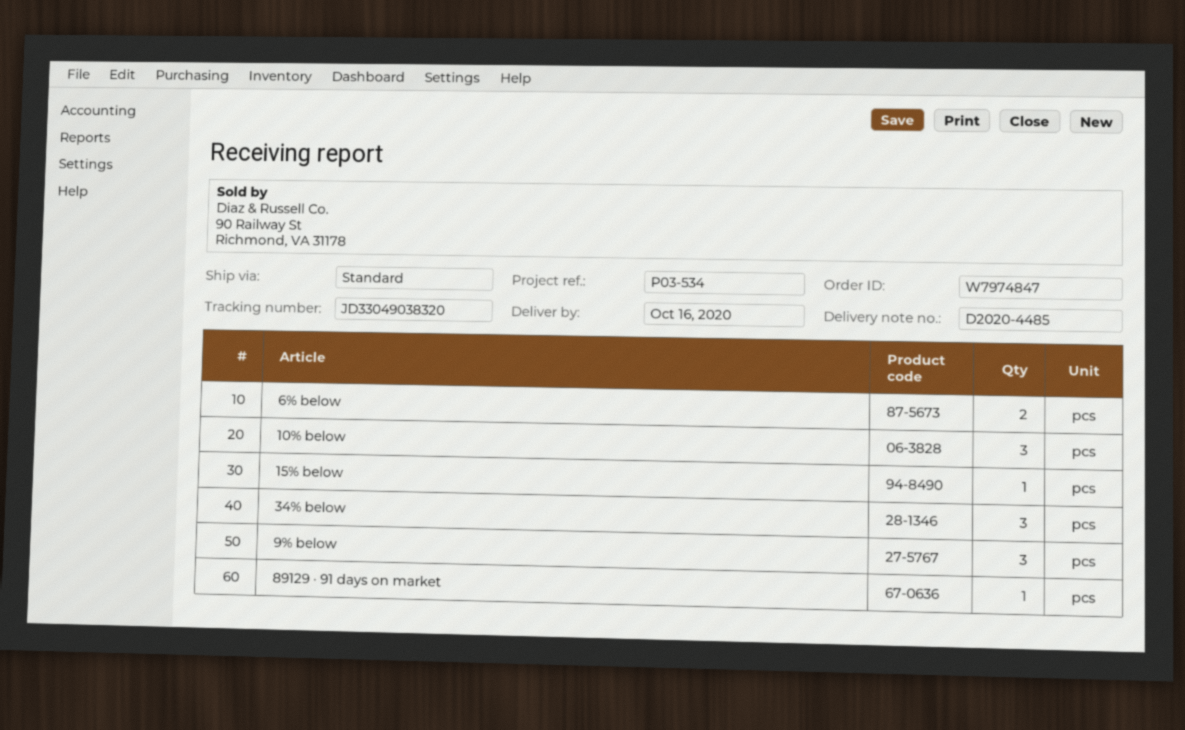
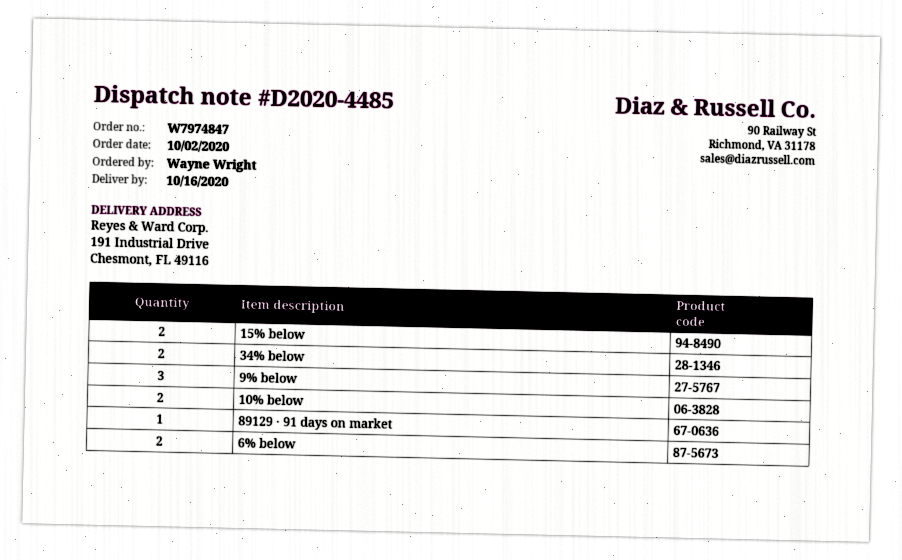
10% below: 3 -> 2
15% below: 1 -> 2
34% below: 3 -> 2

